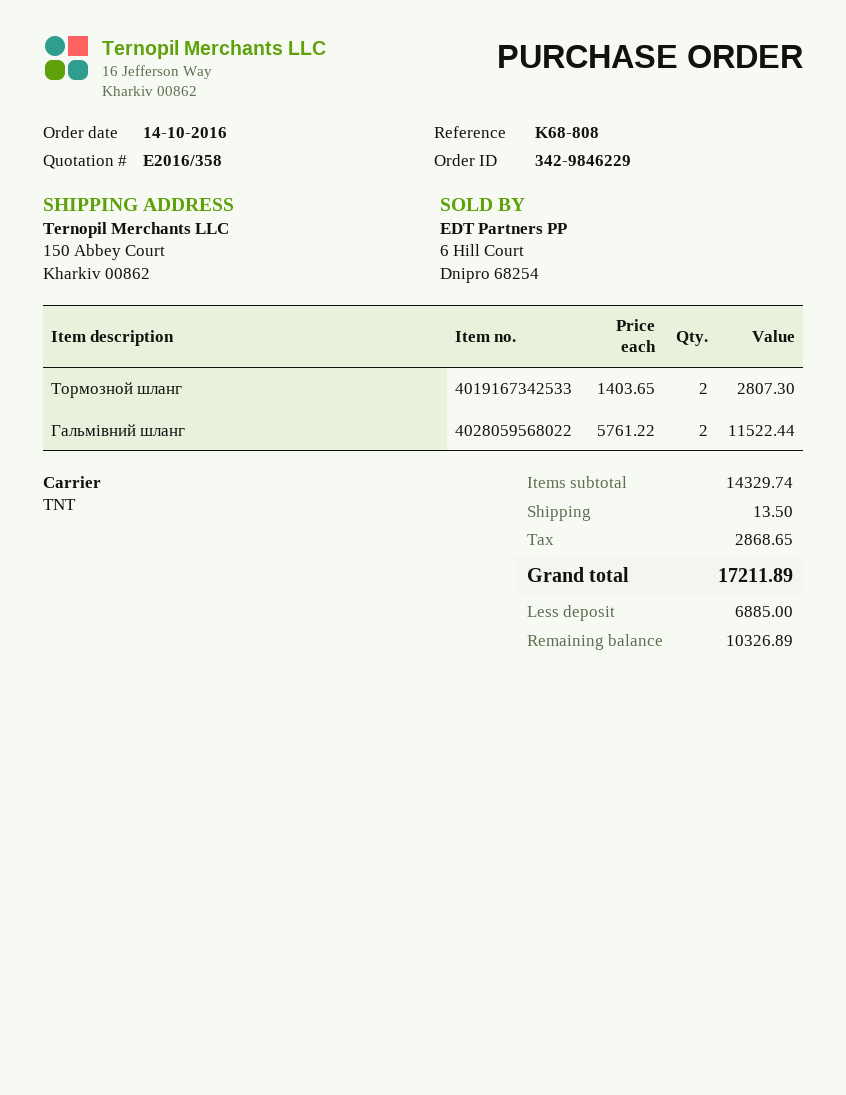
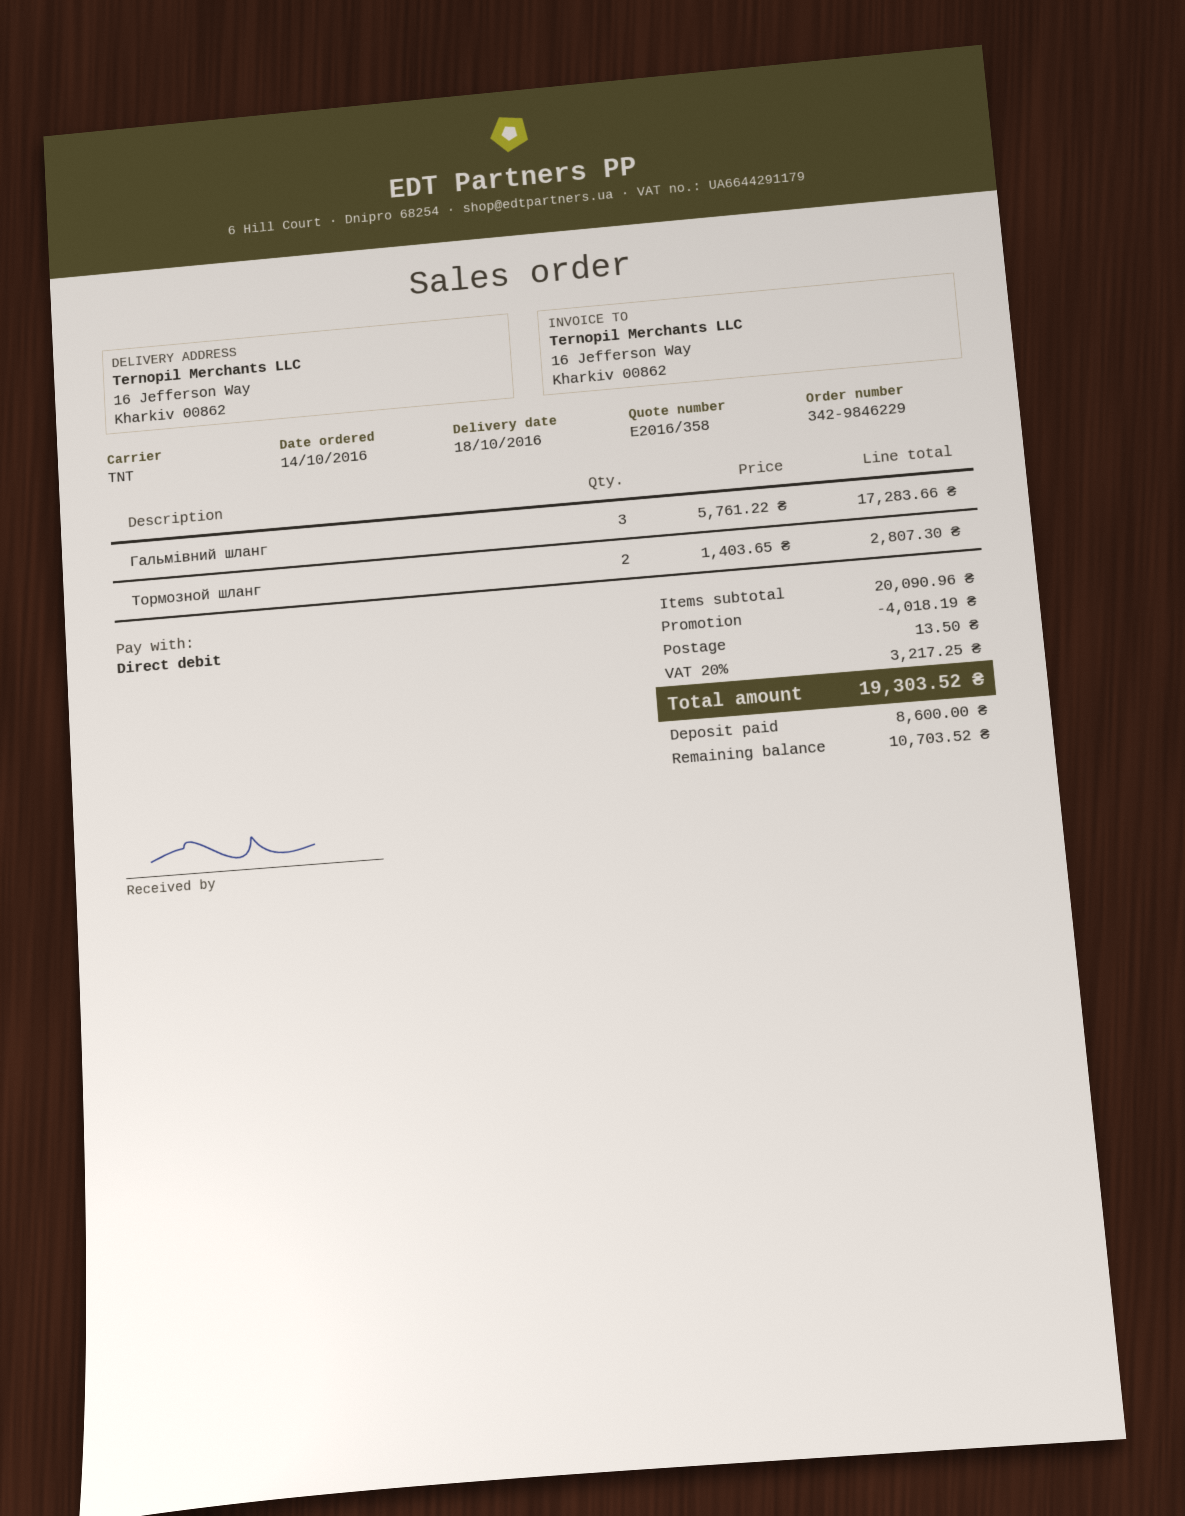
ship to: 150 Abbey Court, Kharkiv 00862 -> 16 Jefferson Way, Kharkiv 00862
Гальмівний шланг: 2 x 5761.22 = 11522.44 -> 3 x 5761.22 = 17283.66
subtotal: 14329.74 -> 20090.96
discount: none -> 4018.19
tax: 2868.65 -> 3217.25
total: 17211.89 -> 19303.52
deposit: 6885.00 -> 8600.00
balance: 10326.89 -> 10703.52

